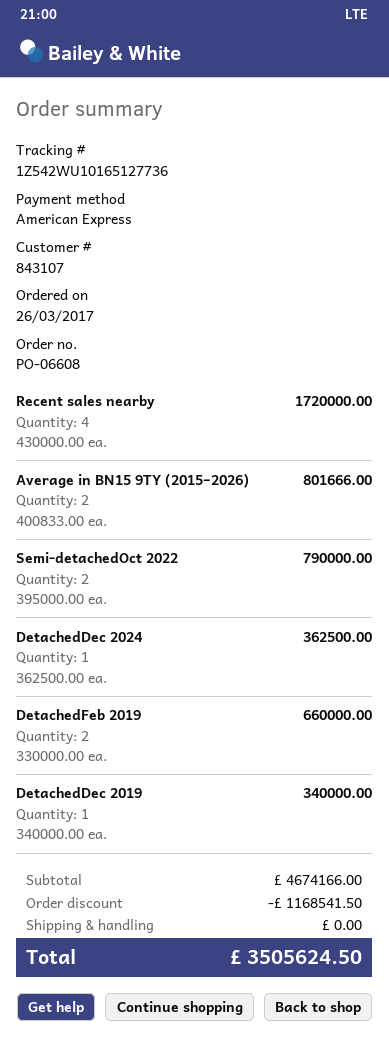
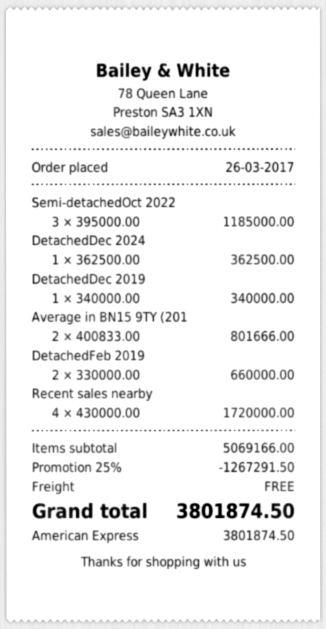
Semi-detachedOct 2022: 2 x 395000.00 = 790000.00 -> 3 x 395000.00 = 1185000.00
subtotal: 4674166.00 -> 5069166.00
discount: 1168541.50 -> 1267291.50
total: 3505624.50 -> 3801874.50

